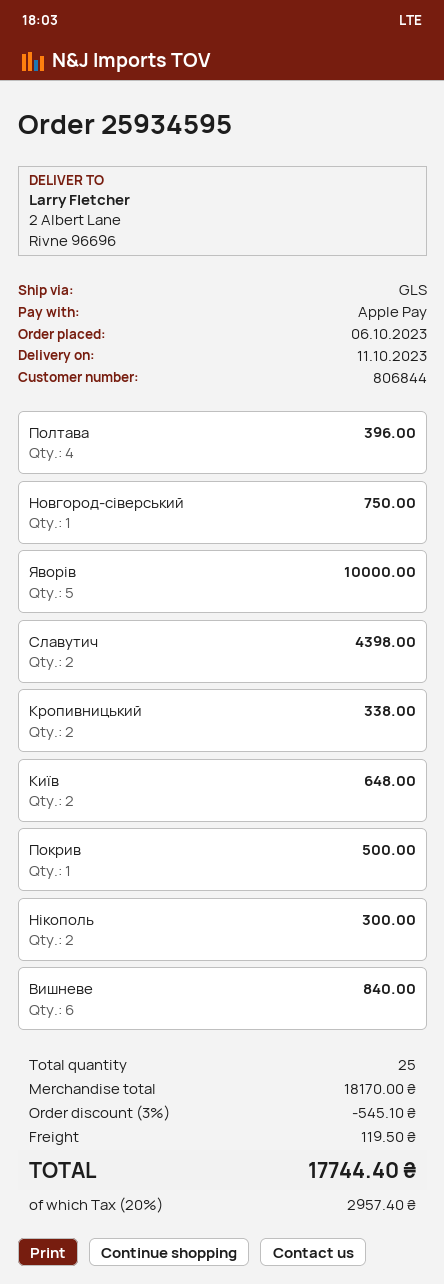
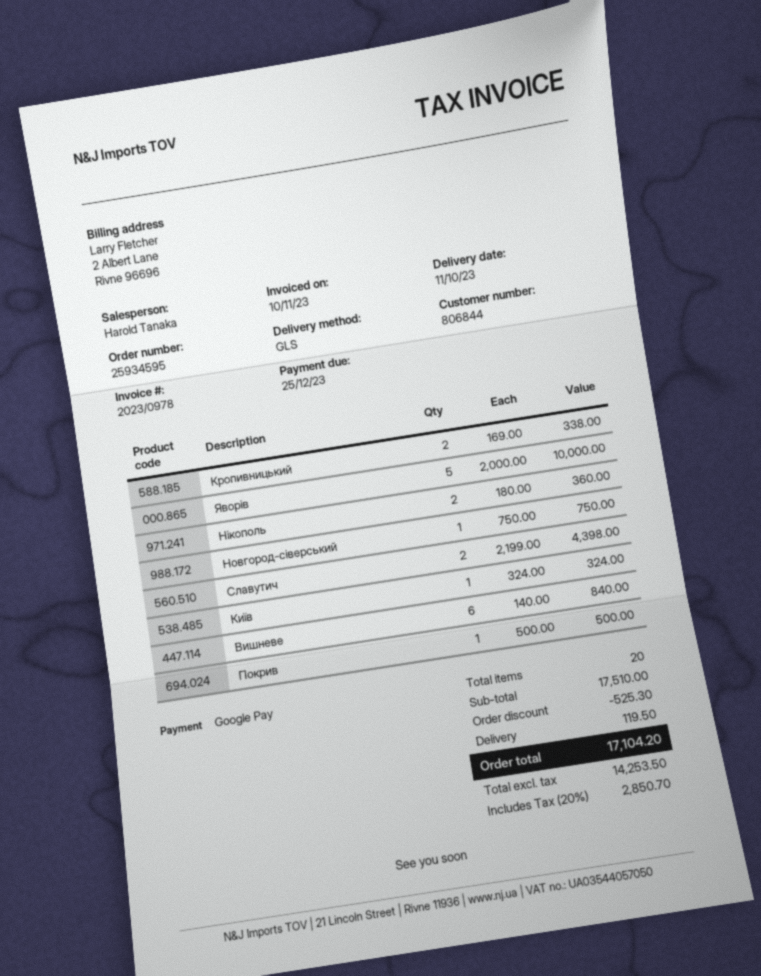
payment method: Apple Pay -> Google Pay
Полтава: 4 for 396.00 -> none
Київ: 2 for 648.00 -> 1 for 324.00
Нікополь: 2 for 300.00 -> 2 for 360.00
total quantity: 25 -> 20
subtotal: 18170.00 -> 17510.00
discount: 545.10 -> 525.30
tax: 20% = 2957.40 -> 20% = 2850.70
total: 17744.40 -> 17104.20

